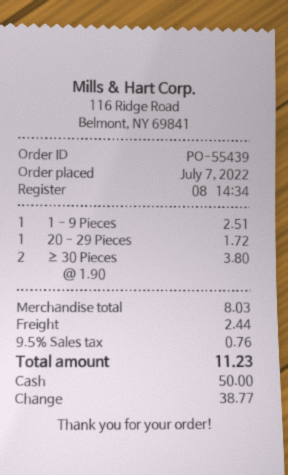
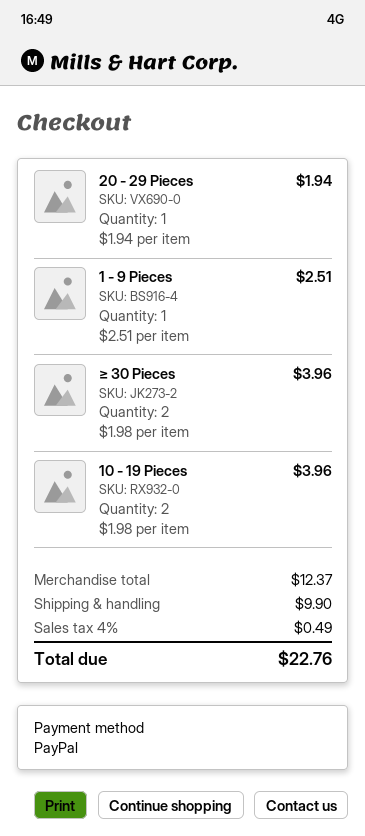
payment method: cash -> PayPal
20 - 29 Pieces: 1 x 1.72 = 1.72 -> 1 x 1.94 = 1.94
≥ 30 Pieces: 2 x 1.90 = 3.80 -> 2 x 1.98 = 3.96
10 - 19 Pieces: none -> 2 x 1.98 = 3.96
subtotal: 8.03 -> 12.37
shipping: 2.44 -> 9.90
tax: 9.5% = 0.76 -> 4% = 0.49
total: 11.23 -> 22.76

